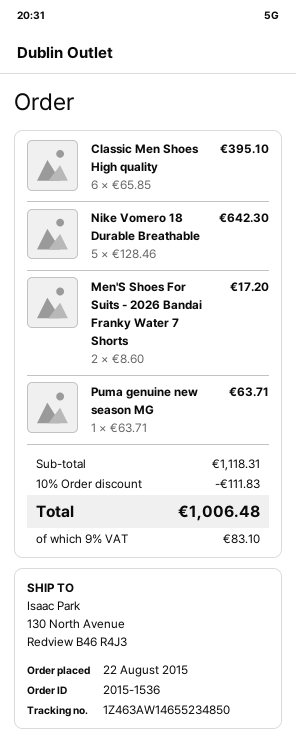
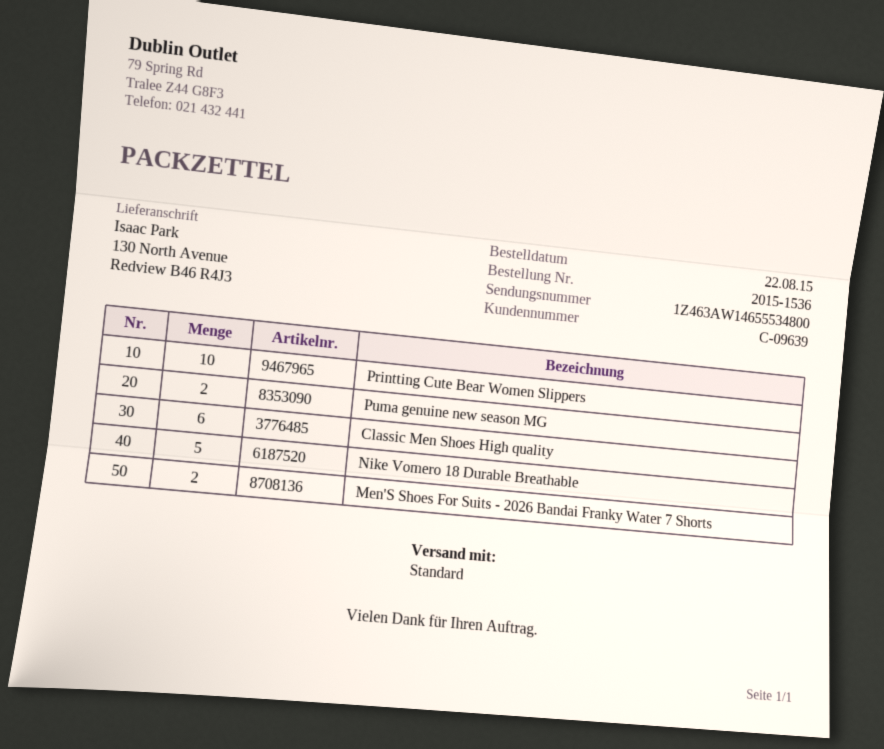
tracking number: 1Z463AW14655234850 -> 1Z463AW14655534800
Puma genuine new season MG: 1 -> 2
Printting Cute Bear Women Slippers: none -> 10

